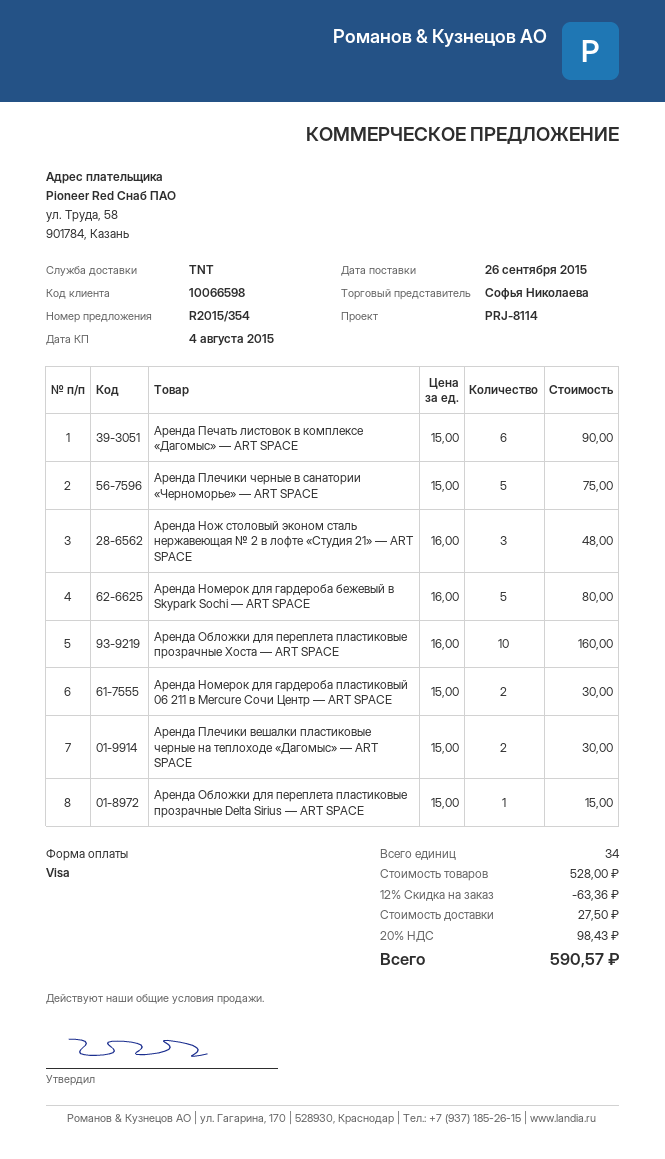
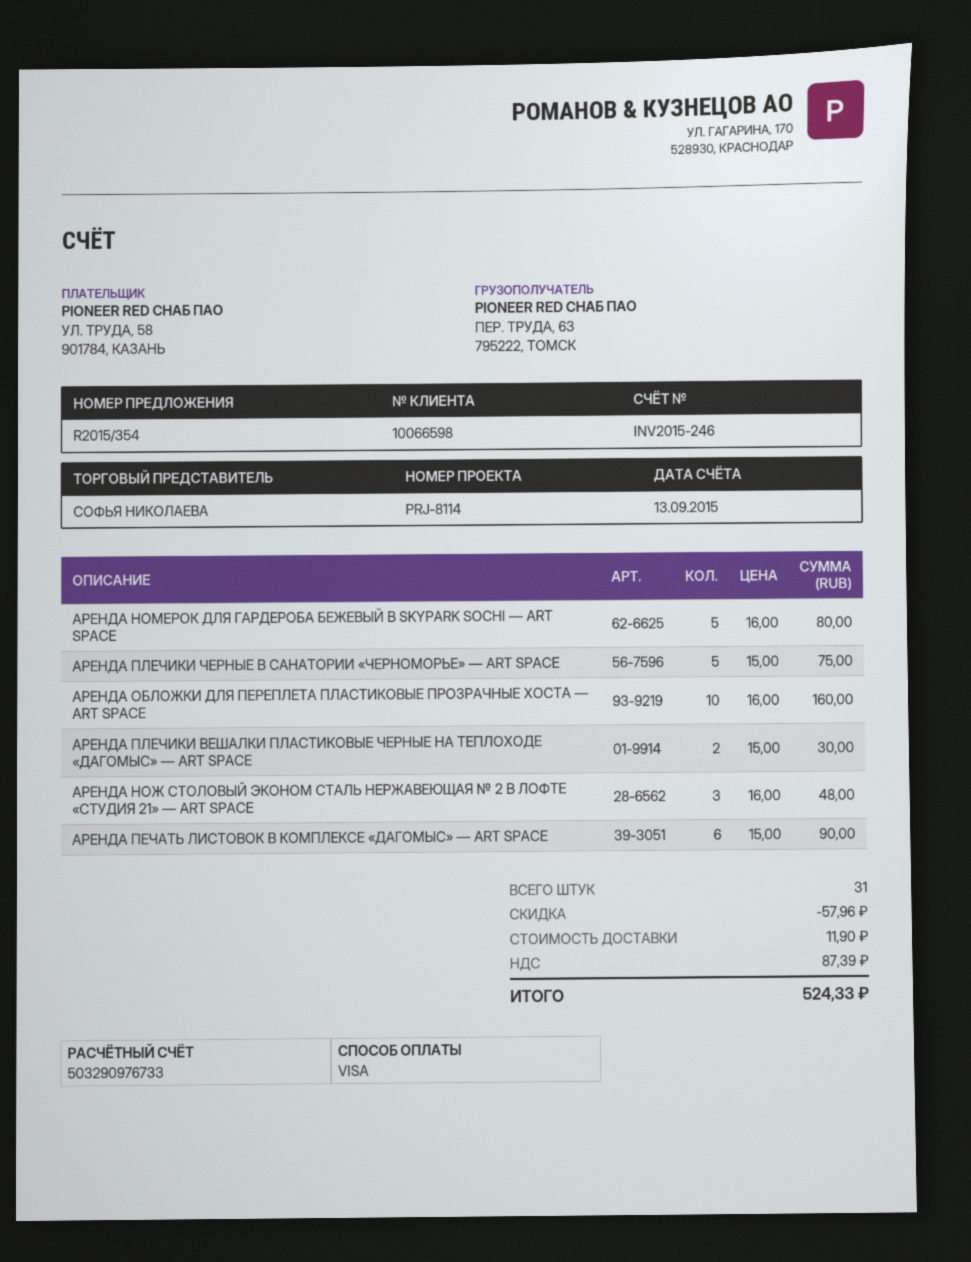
Аренда Номерок для гардероба пластиковый 06 211 в Mercure Сочи Центр — ART SPACE: 2 x 15.00 = 30.00 -> none
Аренда Обложки для переплета пластиковые прозрачные Delta Sirius — ART SPACE: 1 x 15.00 = 15.00 -> none
total quantity: 34 -> 31
discount: 63.36 -> 57.96
shipping: 27.50 -> 11.90
tax: 98.43 -> 87.39
total: 590.57 -> 524.33

